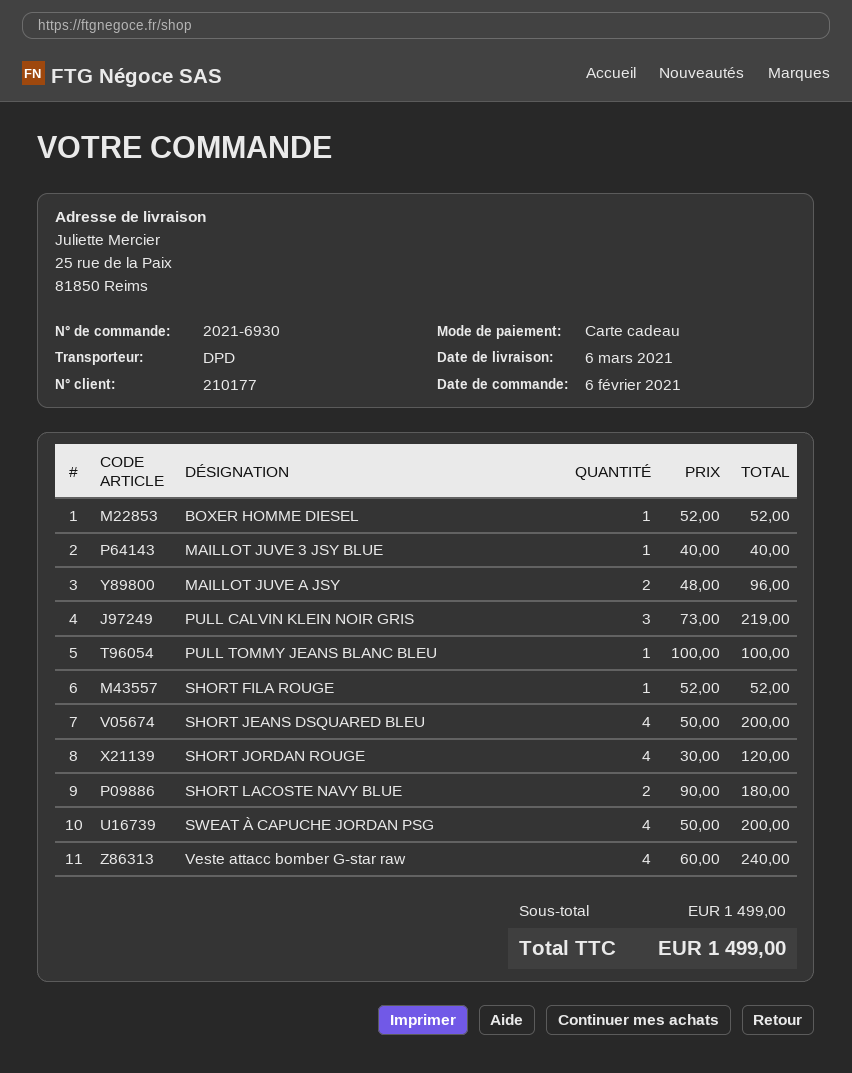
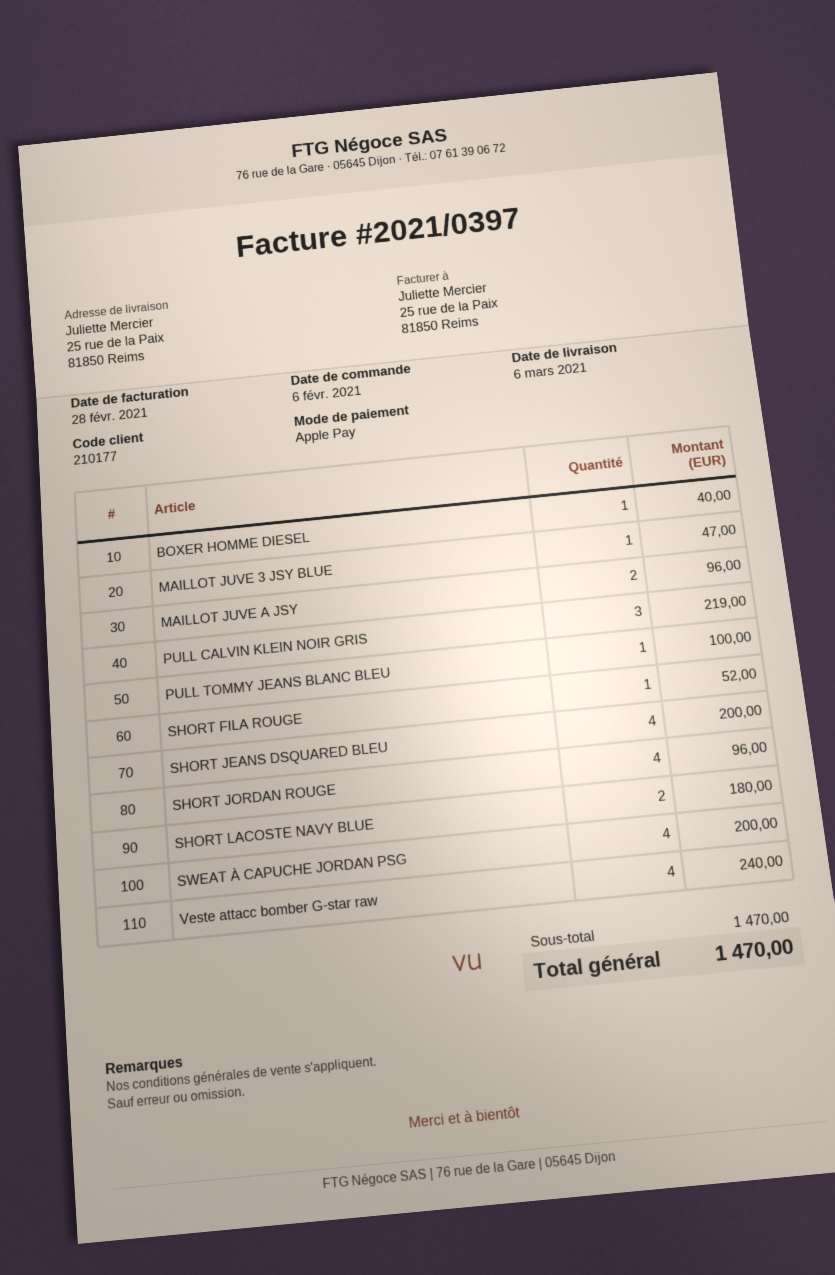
payment method: gift card -> Apple Pay
BOXER HOMME DIESEL: 1 for 52.00 -> 1 for 40.00
MAILLOT JUVE 3 JSY BLUE: 1 for 40.00 -> 1 for 47.00
SHORT JORDAN ROUGE: 4 for 120.00 -> 4 for 96.00
subtotal: 1499.00 -> 1470.00
total: 1499.00 -> 1470.00

